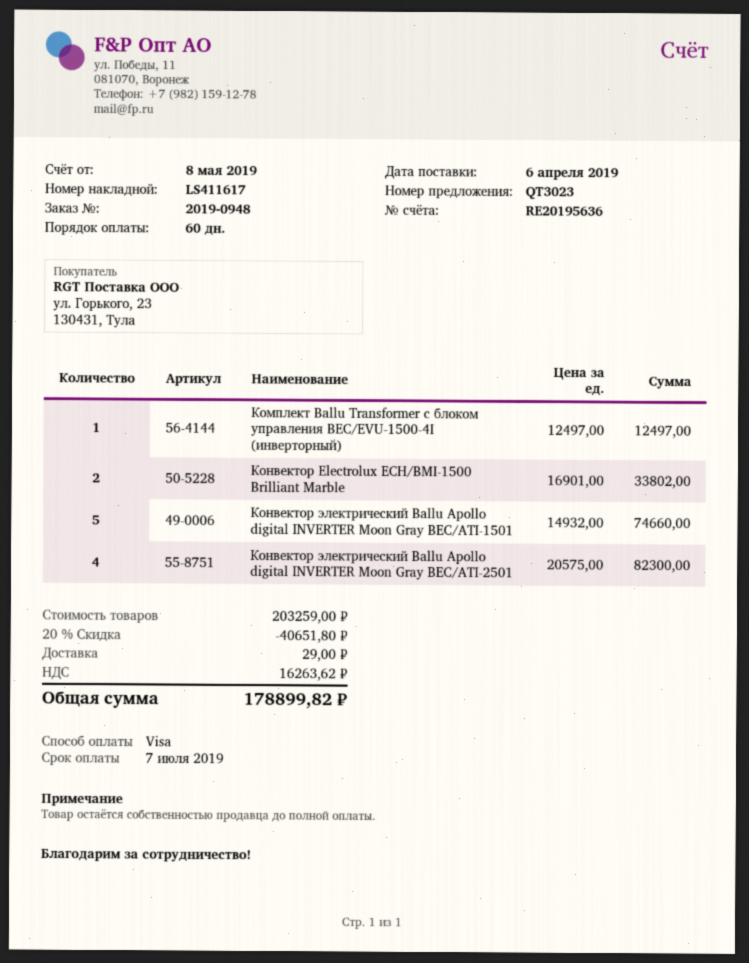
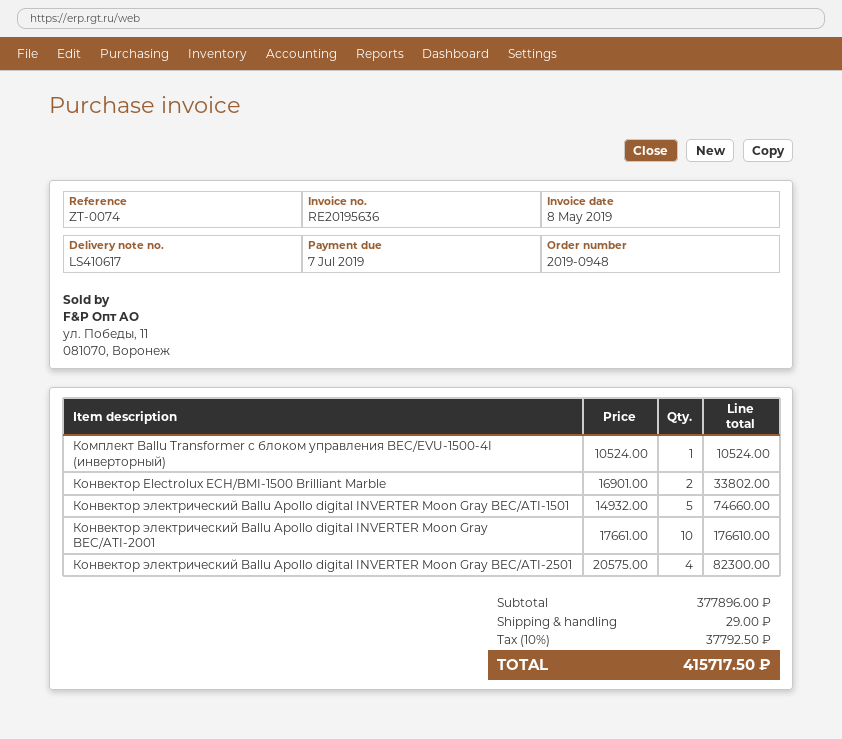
delivery note number: LS411617 -> LS410617
Комплект Ballu Transformer с блоком управления BEC/EVU-1500-4I (инверторный): 1 x 12497.00 = 12497.00 -> 1 x 10524.00 = 10524.00
Конвектор электрический Ballu Apollo digital INVERTER Moon Gray BEC/ATI-2001: none -> 10 x 17661.00 = 176610.00
subtotal: 203259.00 -> 377896.00
discount: 20% = 40651.80 -> none
tax: 16263.62 -> 37792.50
total: 178899.82 -> 415717.50

